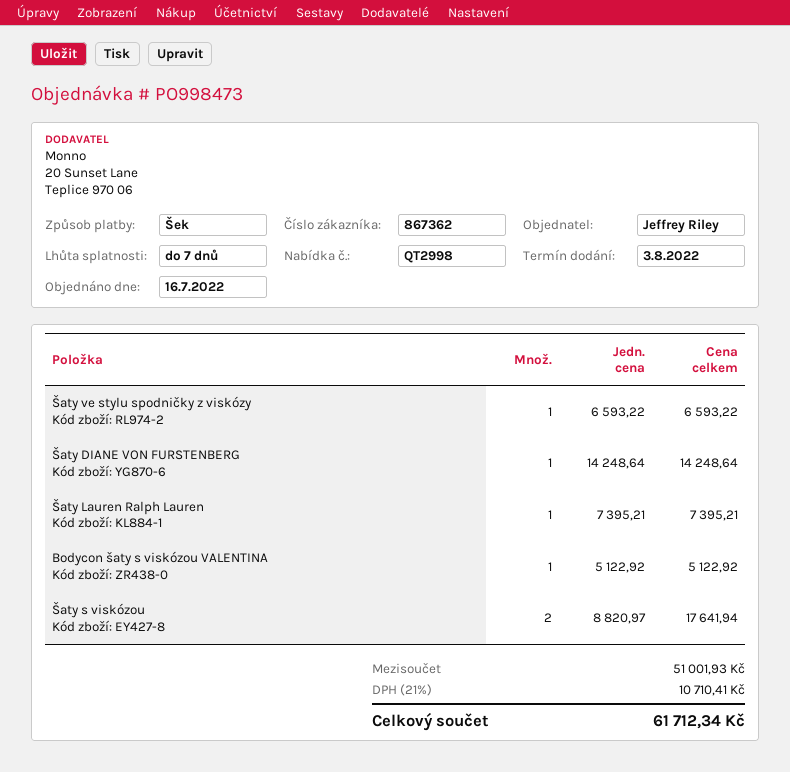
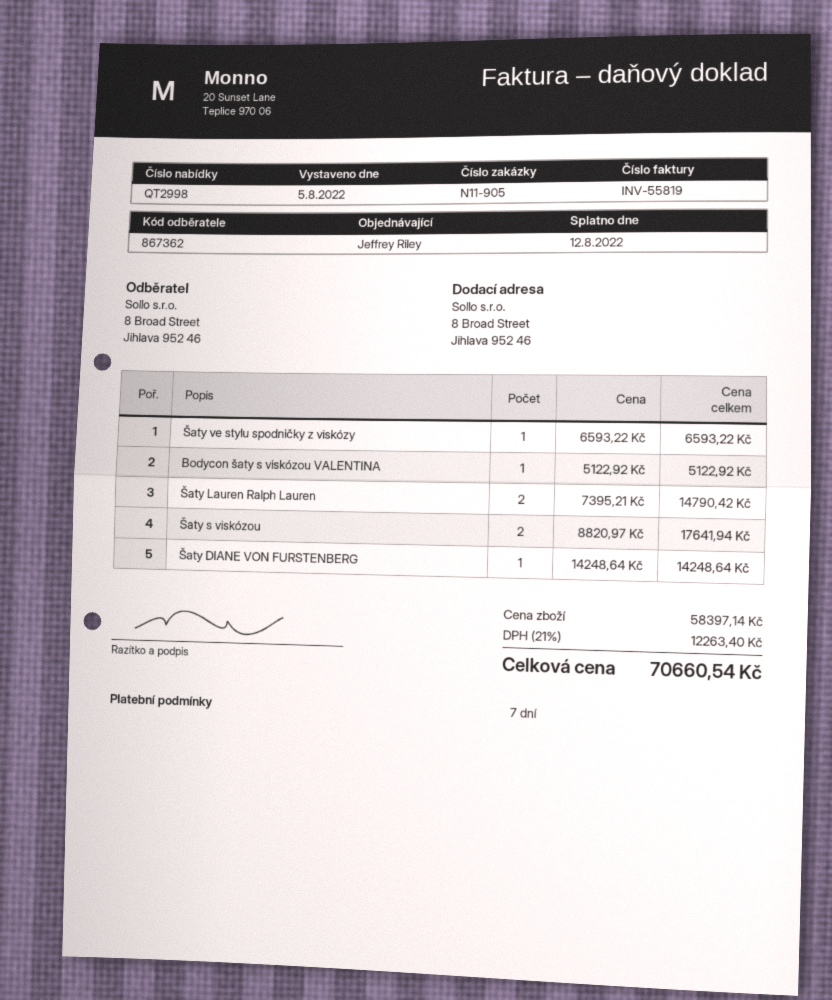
Šaty Lauren Ralph Lauren: 1 x 7395.21 = 7395.21 -> 2 x 7395.21 = 14790.42
subtotal: 51001.93 -> 58397.14
tax: 21% = 10710.41 -> 21% = 12263.40
total: 61712.34 -> 70660.54

